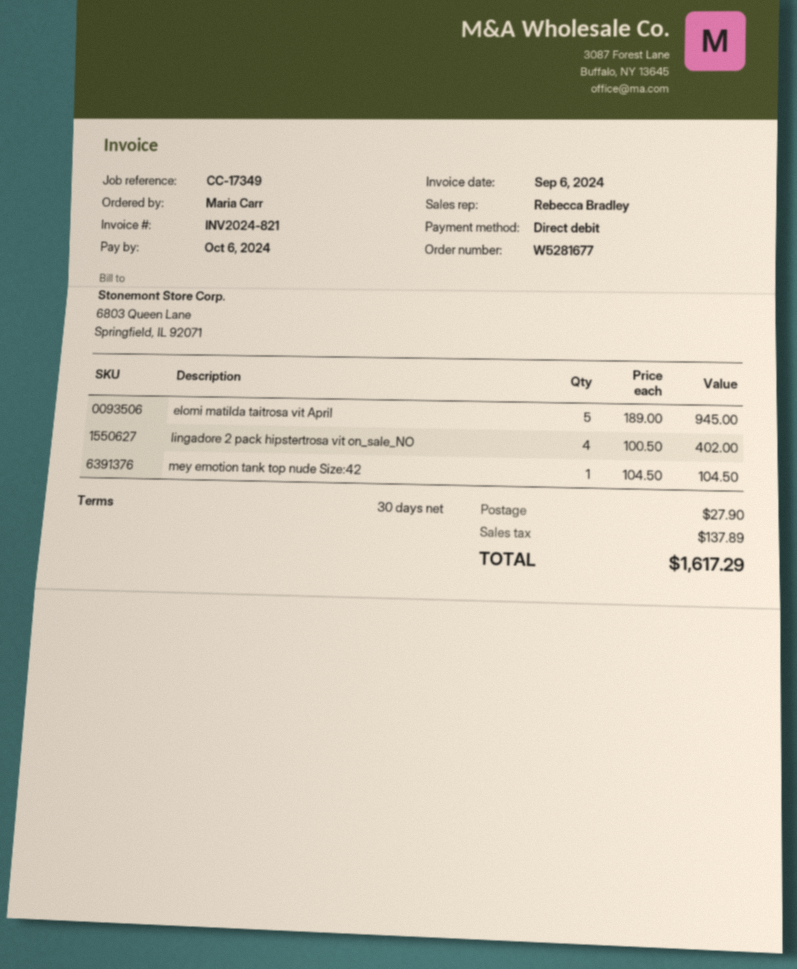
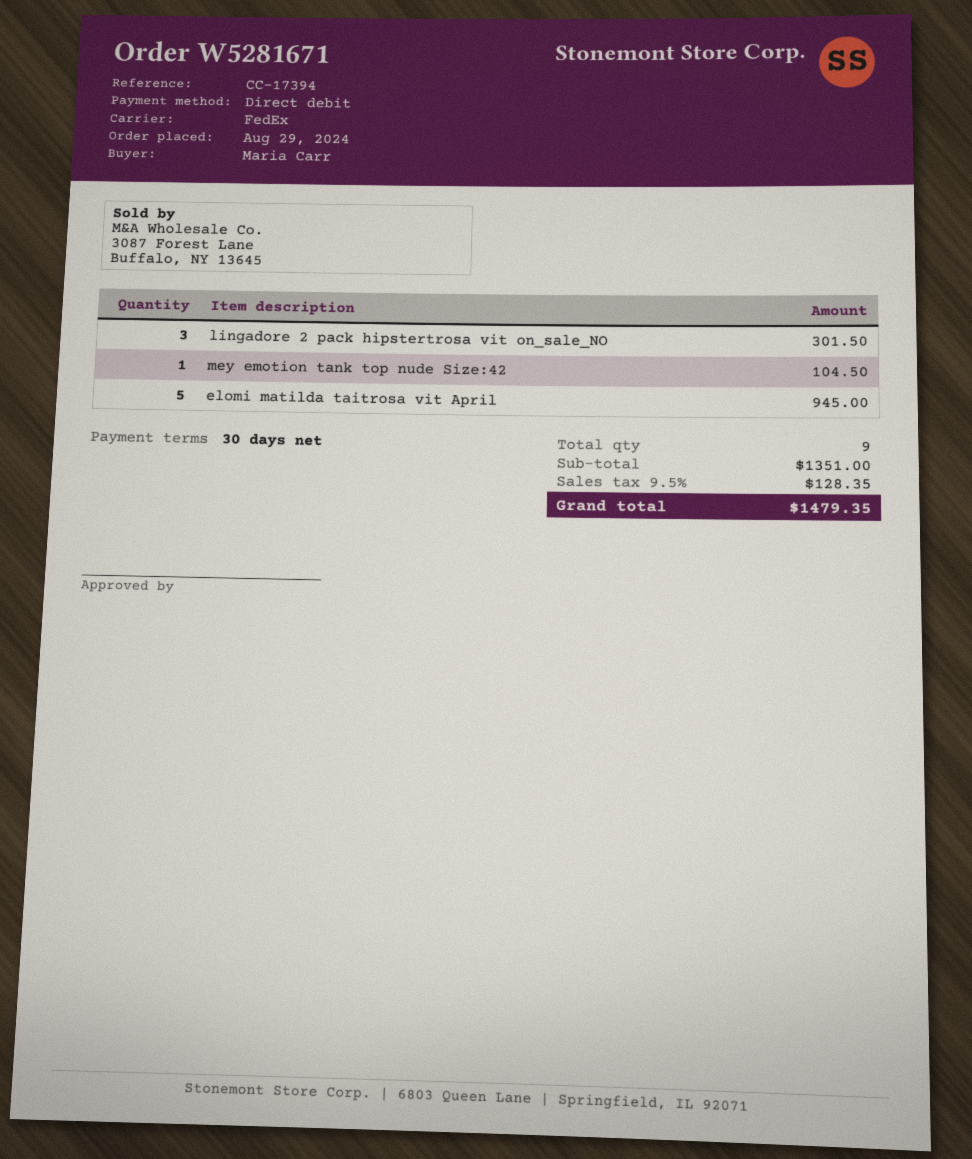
order number: W5281677 -> W5281671
reference: CC-17349 -> CC-17394
lingadore 2 pack hipstertrosa vit on_sale_NO: 4 for 402.00 -> 3 for 301.50
shipping: 27.90 -> none
tax: 137.89 -> 128.35
total: 1617.29 -> 1479.35

